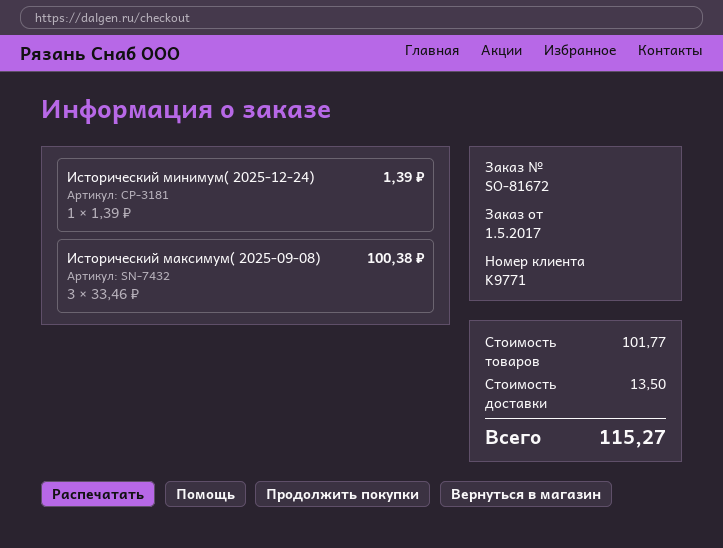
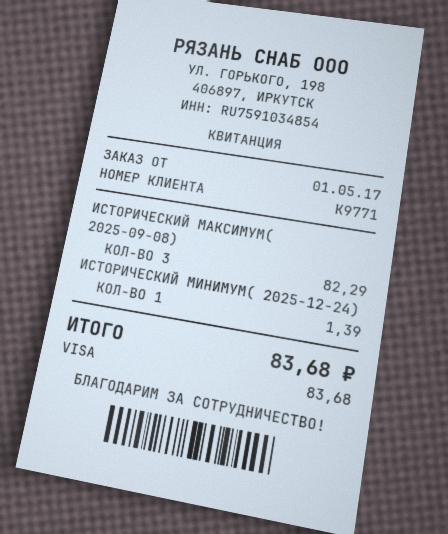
Исторический максимум( 2025-09-08): 3 for 100.38 -> 3 for 82.29
shipping: 13.50 -> none
total: 115.27 -> 83.68

